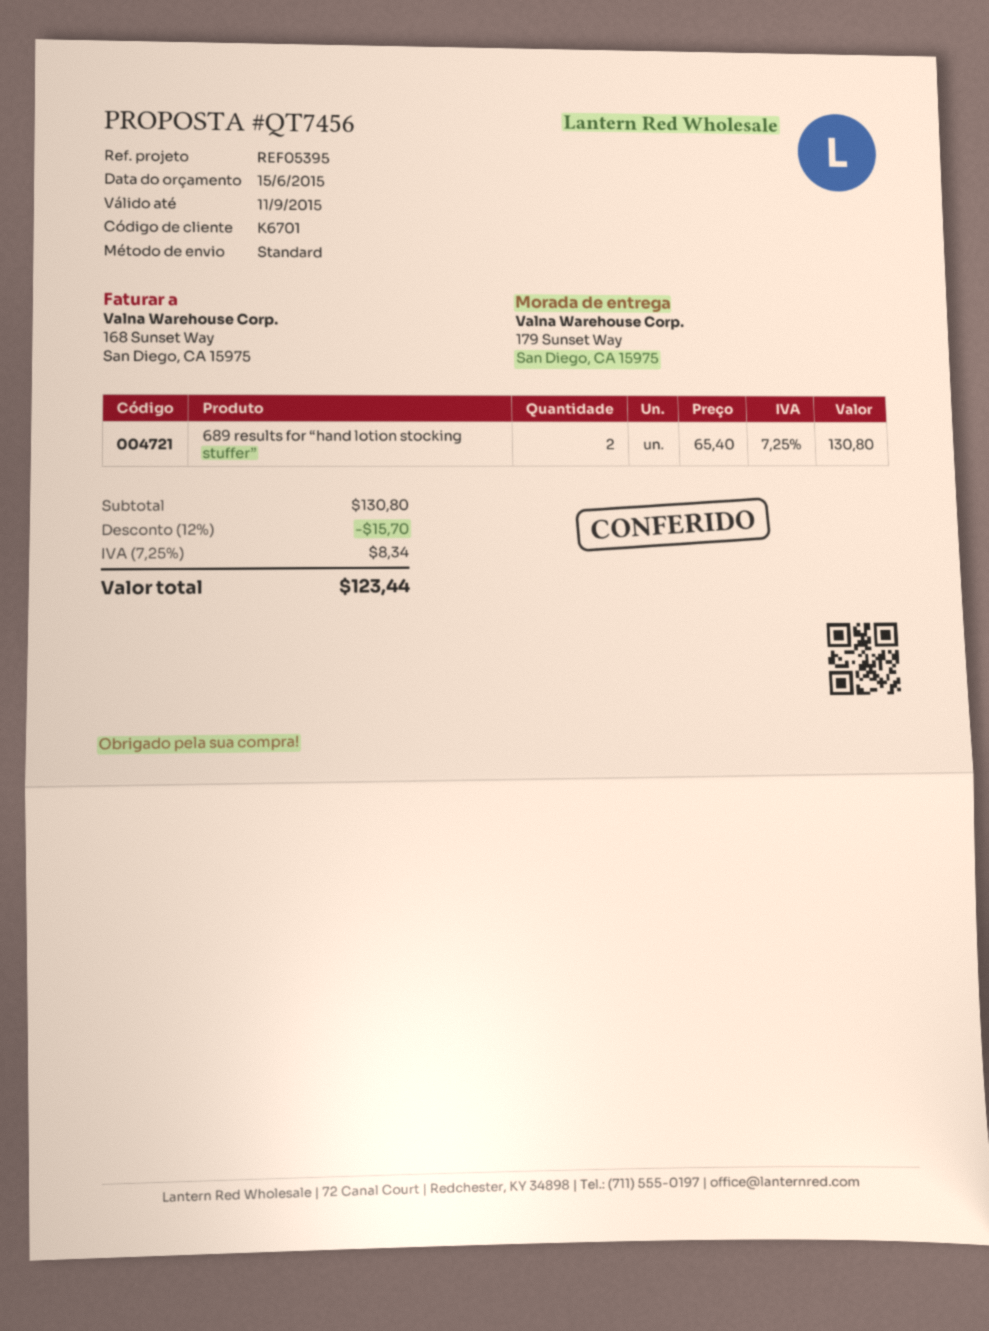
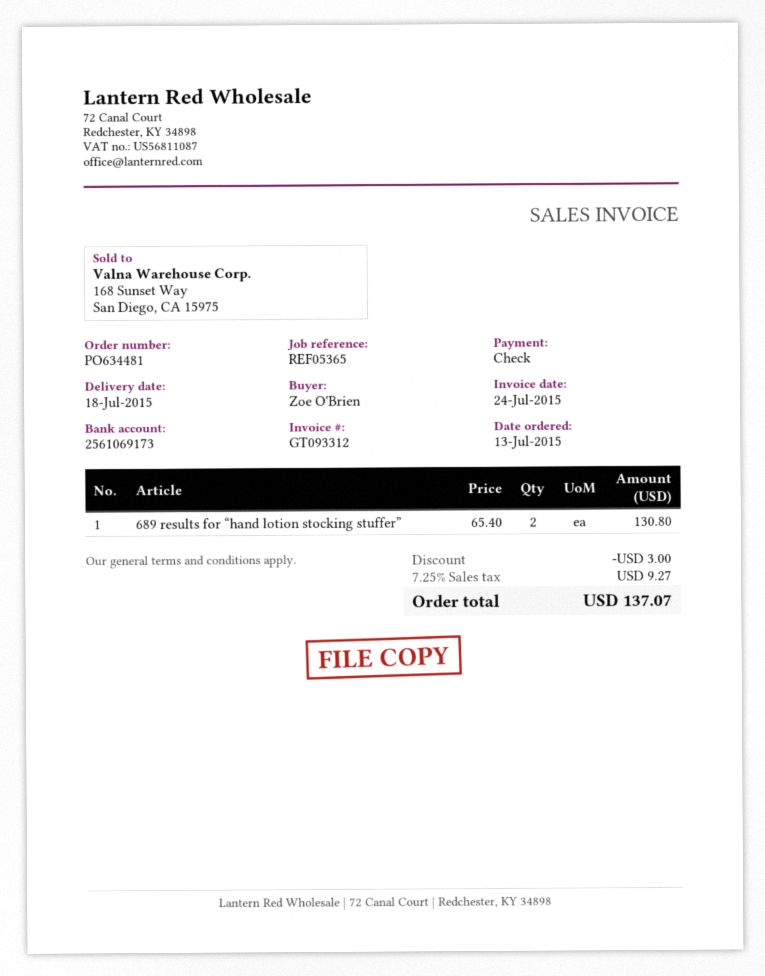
reference: REF05395 -> REF05365
discount: 15.70 -> 3.00
tax: 7.25% = 8.34 -> 7.25% = 9.27
total: 123.44 -> 137.07

